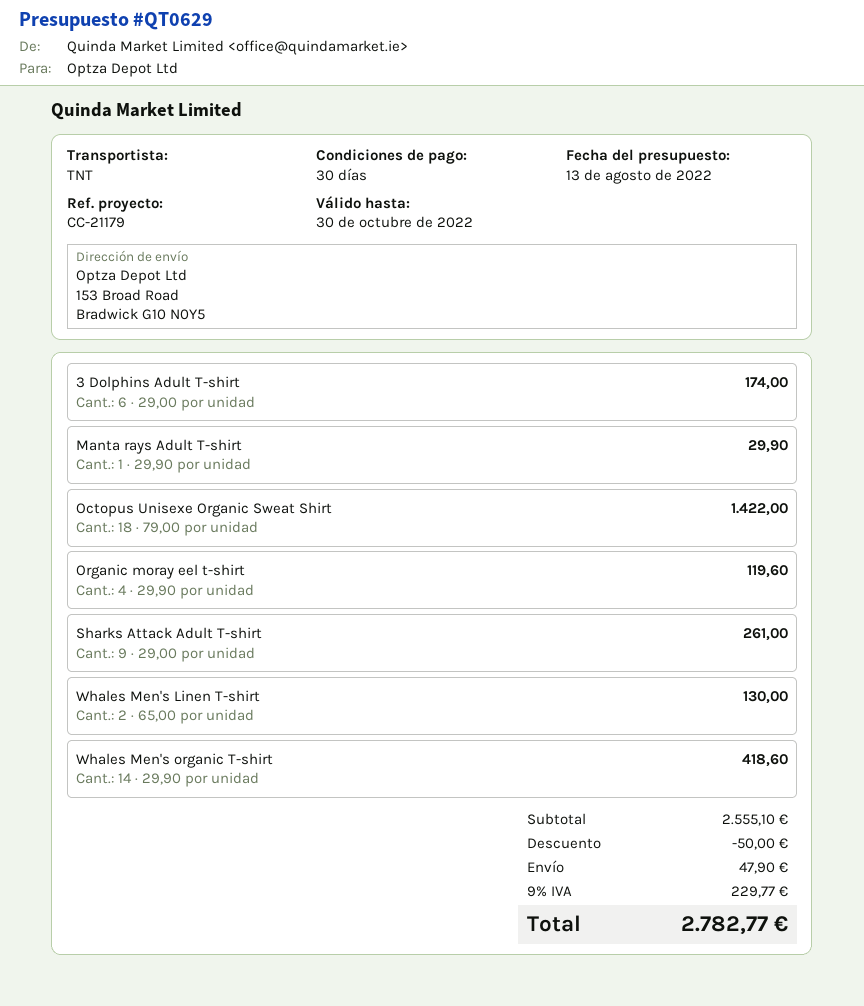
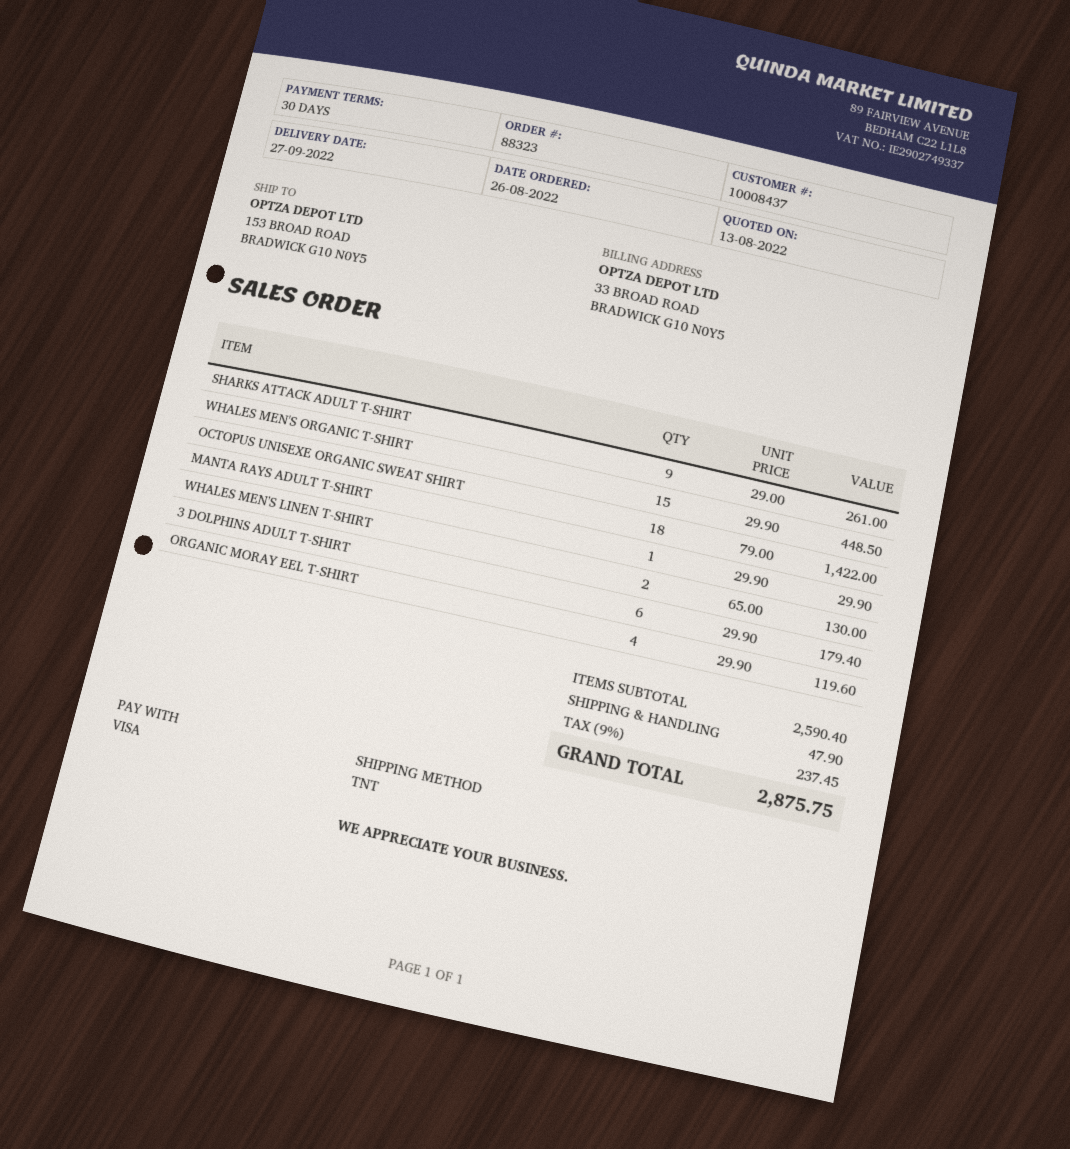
3 Dolphins Adult T-shirt: 6 x 29.00 = 174.00 -> 6 x 29.90 = 179.40
Whales Men's organic T-shirt: 14 x 29.90 = 418.60 -> 15 x 29.90 = 448.50
subtotal: 2555.10 -> 2590.40
discount: 50.00 -> none
tax: 9% = 229.77 -> 9% = 237.45
total: 2782.77 -> 2875.75

